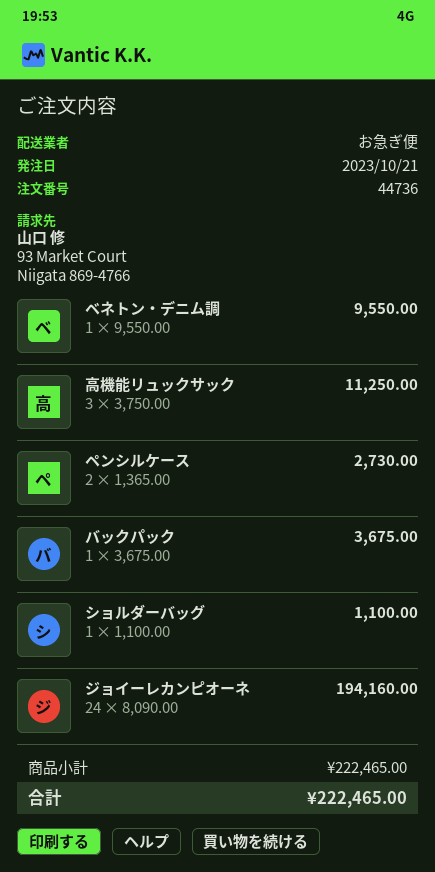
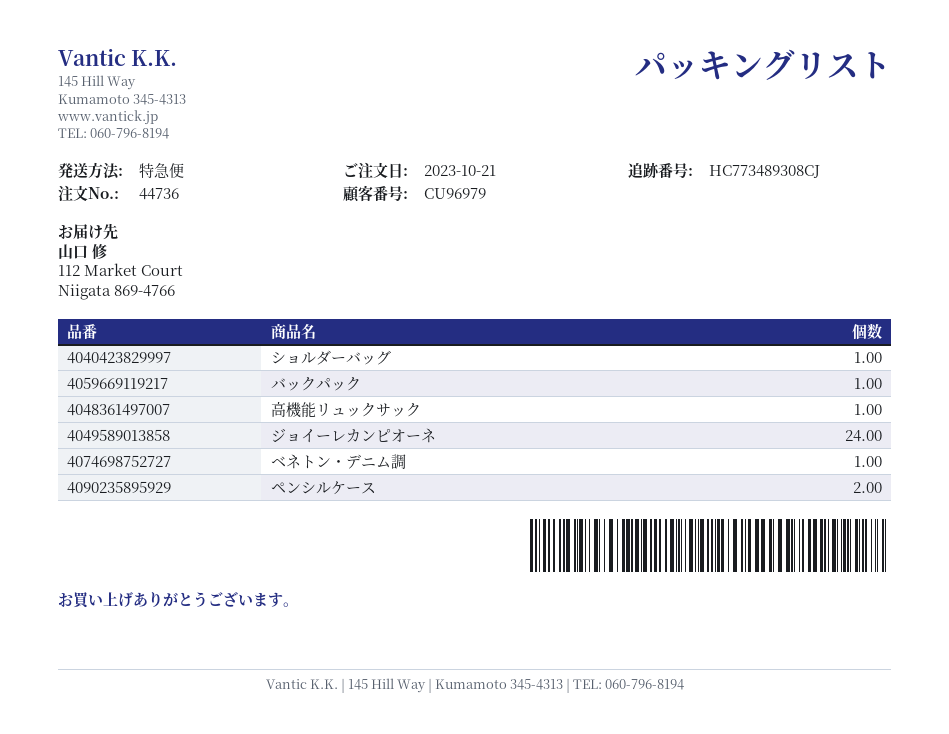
高機能リュックサック: 3 -> 1

